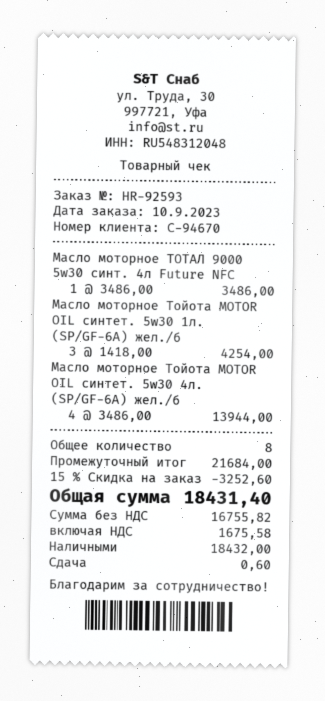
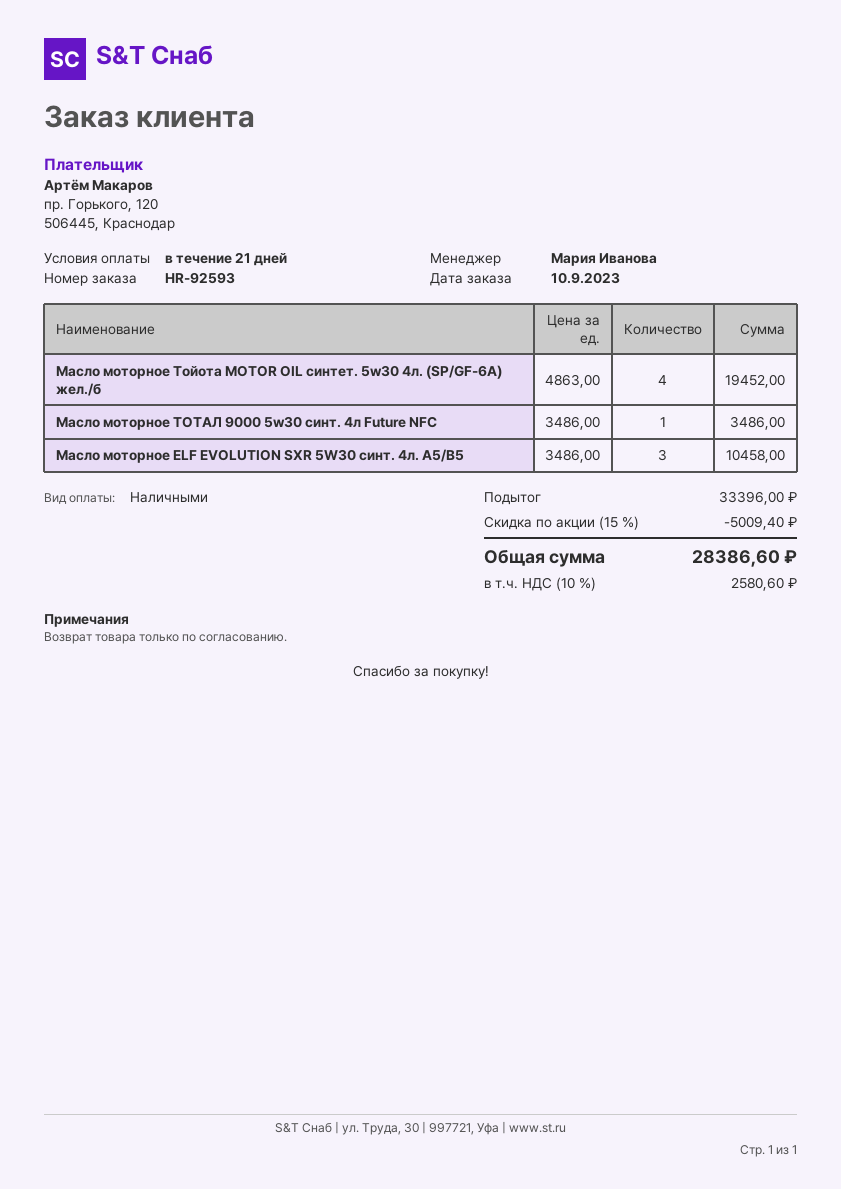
Масло моторное Тойота MOTOR OIL синтет. 5w30 1л. (SP/GF-6A) жел./б: 3 x 1418.00 = 4254.00 -> none
Масло моторное Тойота MOTOR OIL синтет. 5w30 4л. (SP/GF-6A) жел./б: 4 x 3486.00 = 13944.00 -> 4 x 4863.00 = 19452.00
Масло моторное ELF EVOLUTION SXR 5W30 синт. 4л. А5/В5: none -> 3 x 3486.00 = 10458.00
subtotal: 21684.00 -> 33396.00
discount: 15% = 3252.60 -> 15% = 5009.40
tax: 1675.58 -> 2580.60
total: 18431.40 -> 28386.60

